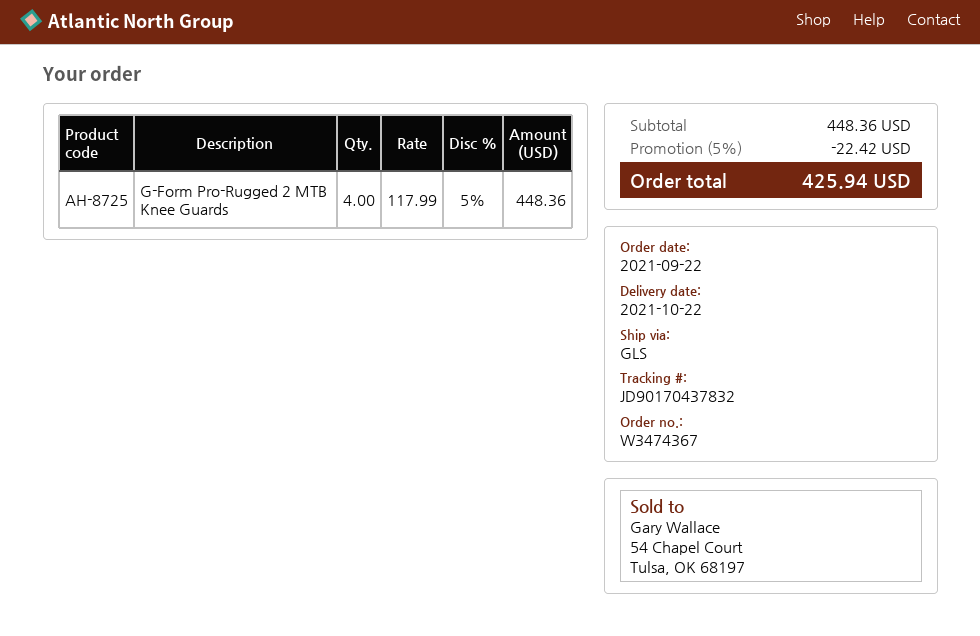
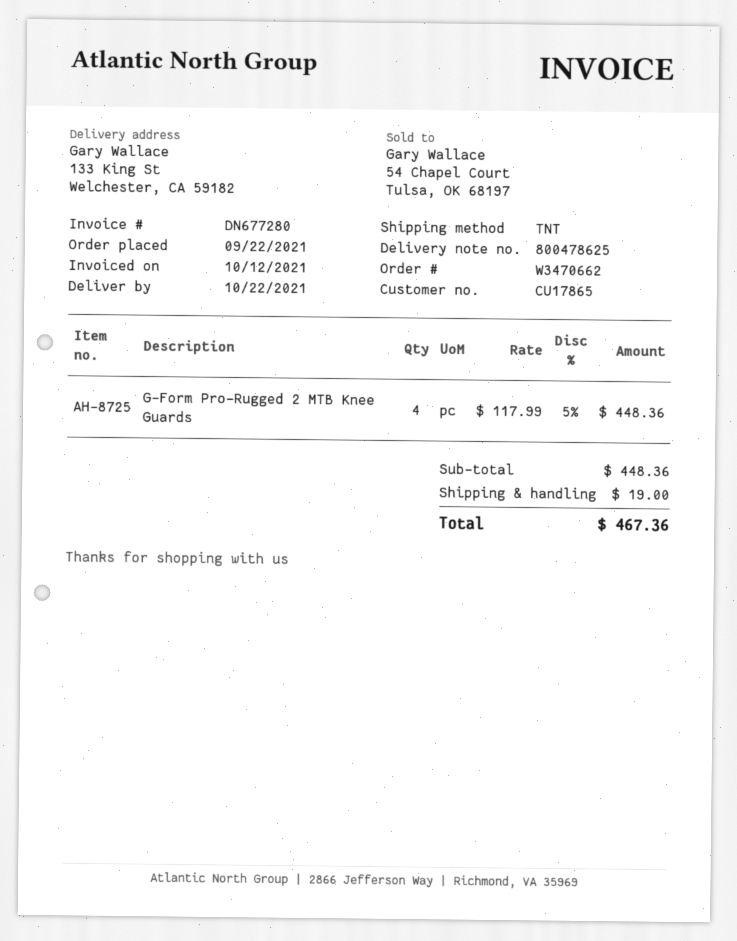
order number: W3474367 -> W3470662
shipping method: GLS -> TNT
discount: 5% = 22.42 -> none
shipping: none -> 19.00
total: 425.94 -> 467.36

